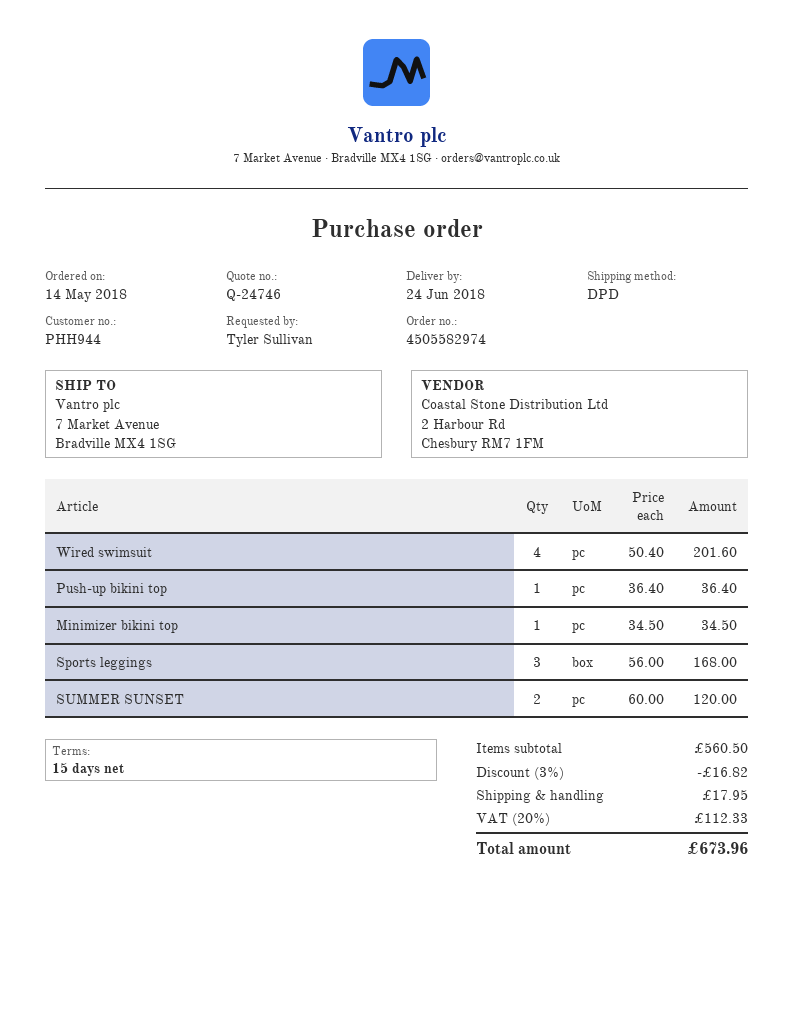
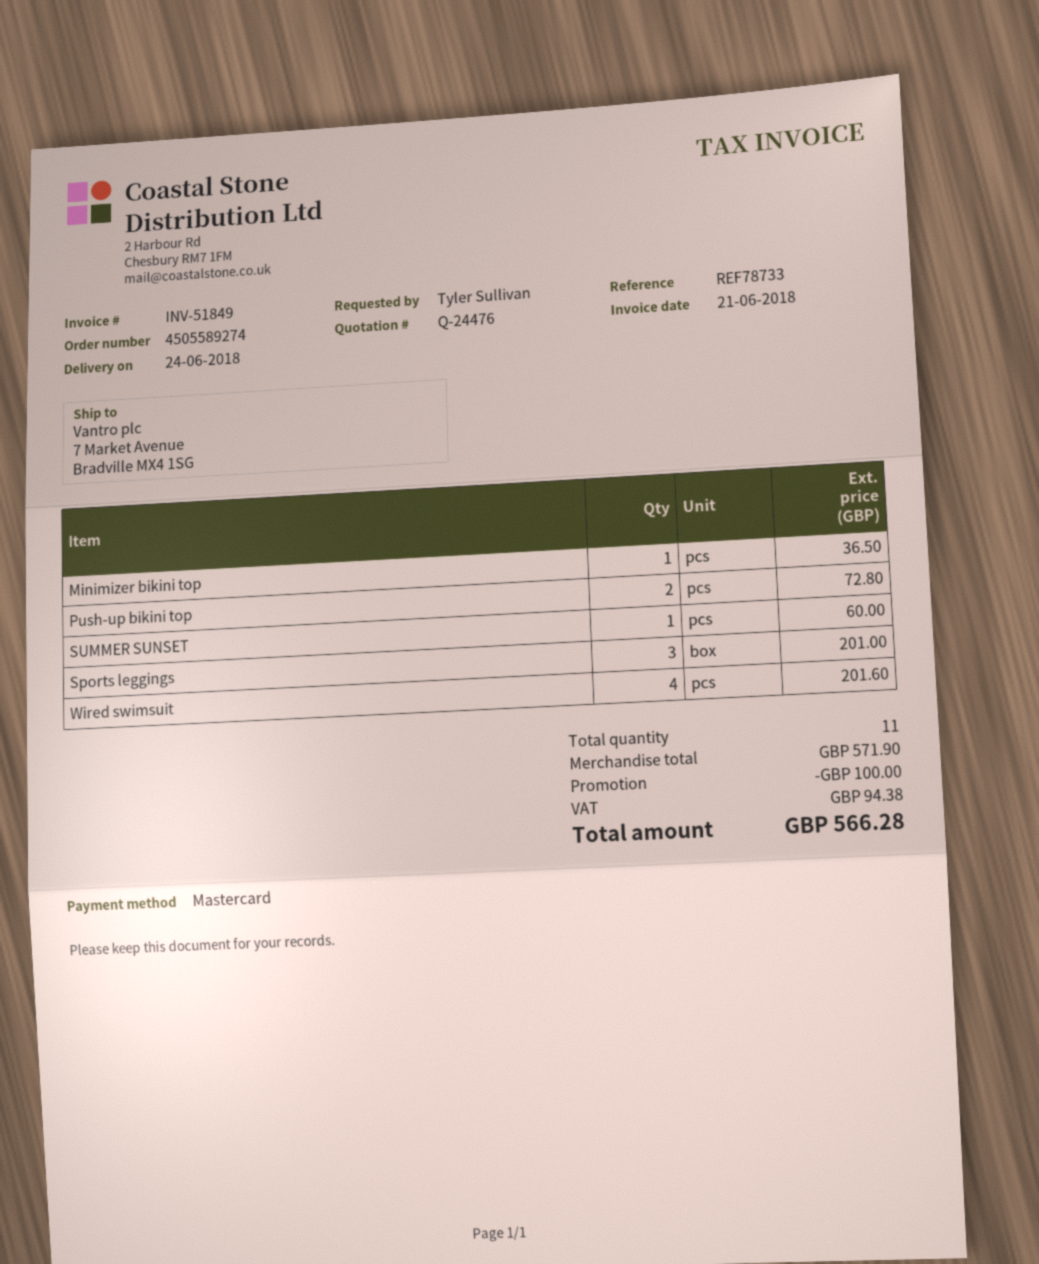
quote number: Q-24746 -> Q-24476
order number: 4505582974 -> 4505589274
Push-up bikini top: 1 for 36.40 -> 2 for 72.80
Minimizer bikini top: 1 for 34.50 -> 1 for 36.50
Sports leggings: 3 for 168.00 -> 3 for 201.00
SUMMER SUNSET: 2 for 120.00 -> 1 for 60.00
subtotal: 560.50 -> 571.90
discount: 16.82 -> 100.00
shipping: 17.95 -> none
tax: 112.33 -> 94.38
total: 673.96 -> 566.28

